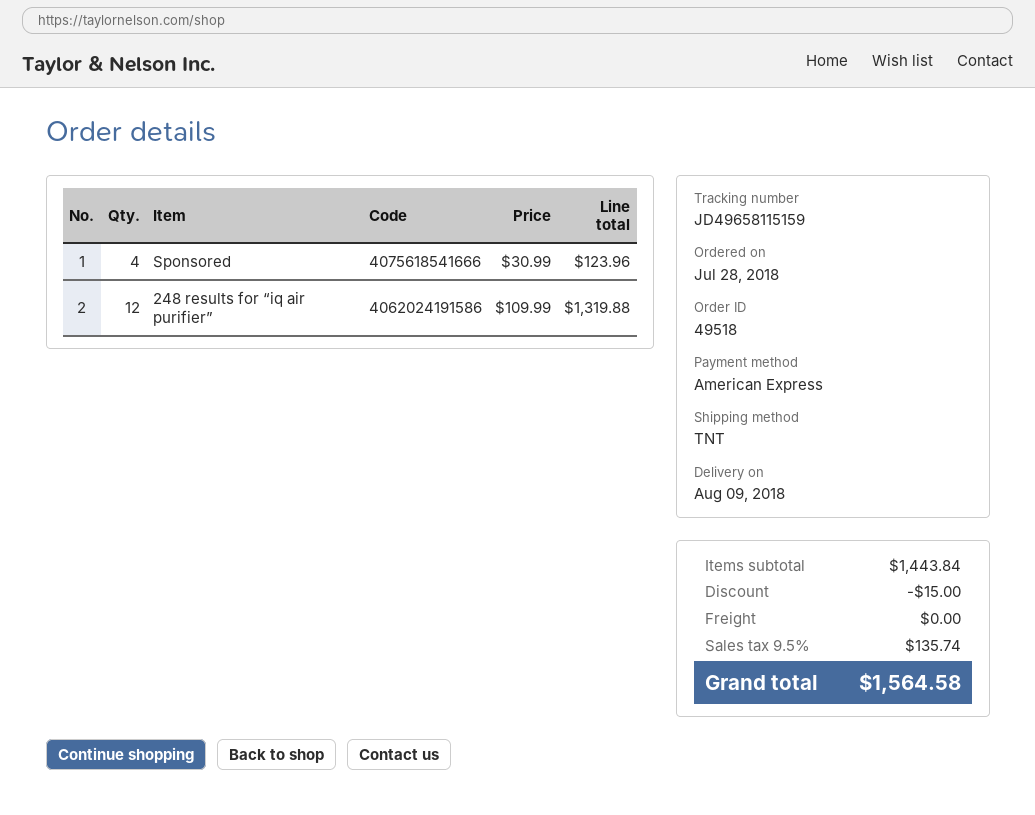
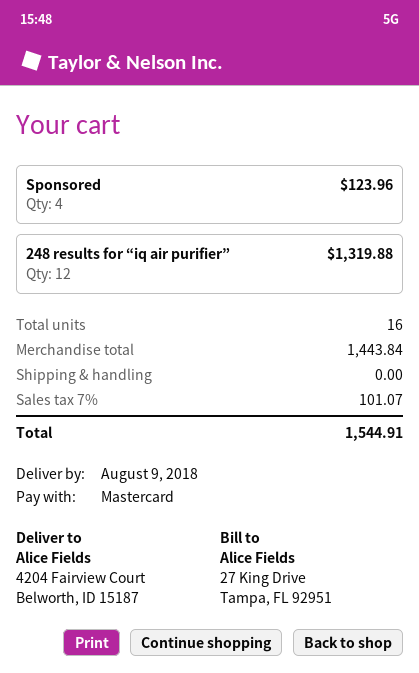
payment method: American Express -> Mastercard
discount: 15.00 -> none
tax: 9.5% = 135.74 -> 7% = 101.07
total: 1564.58 -> 1544.91

